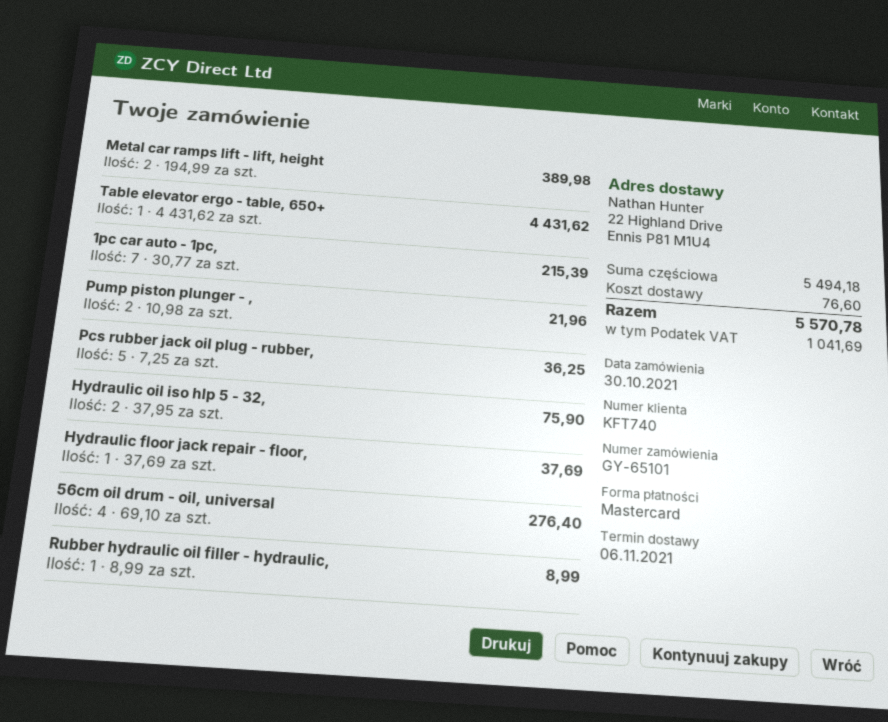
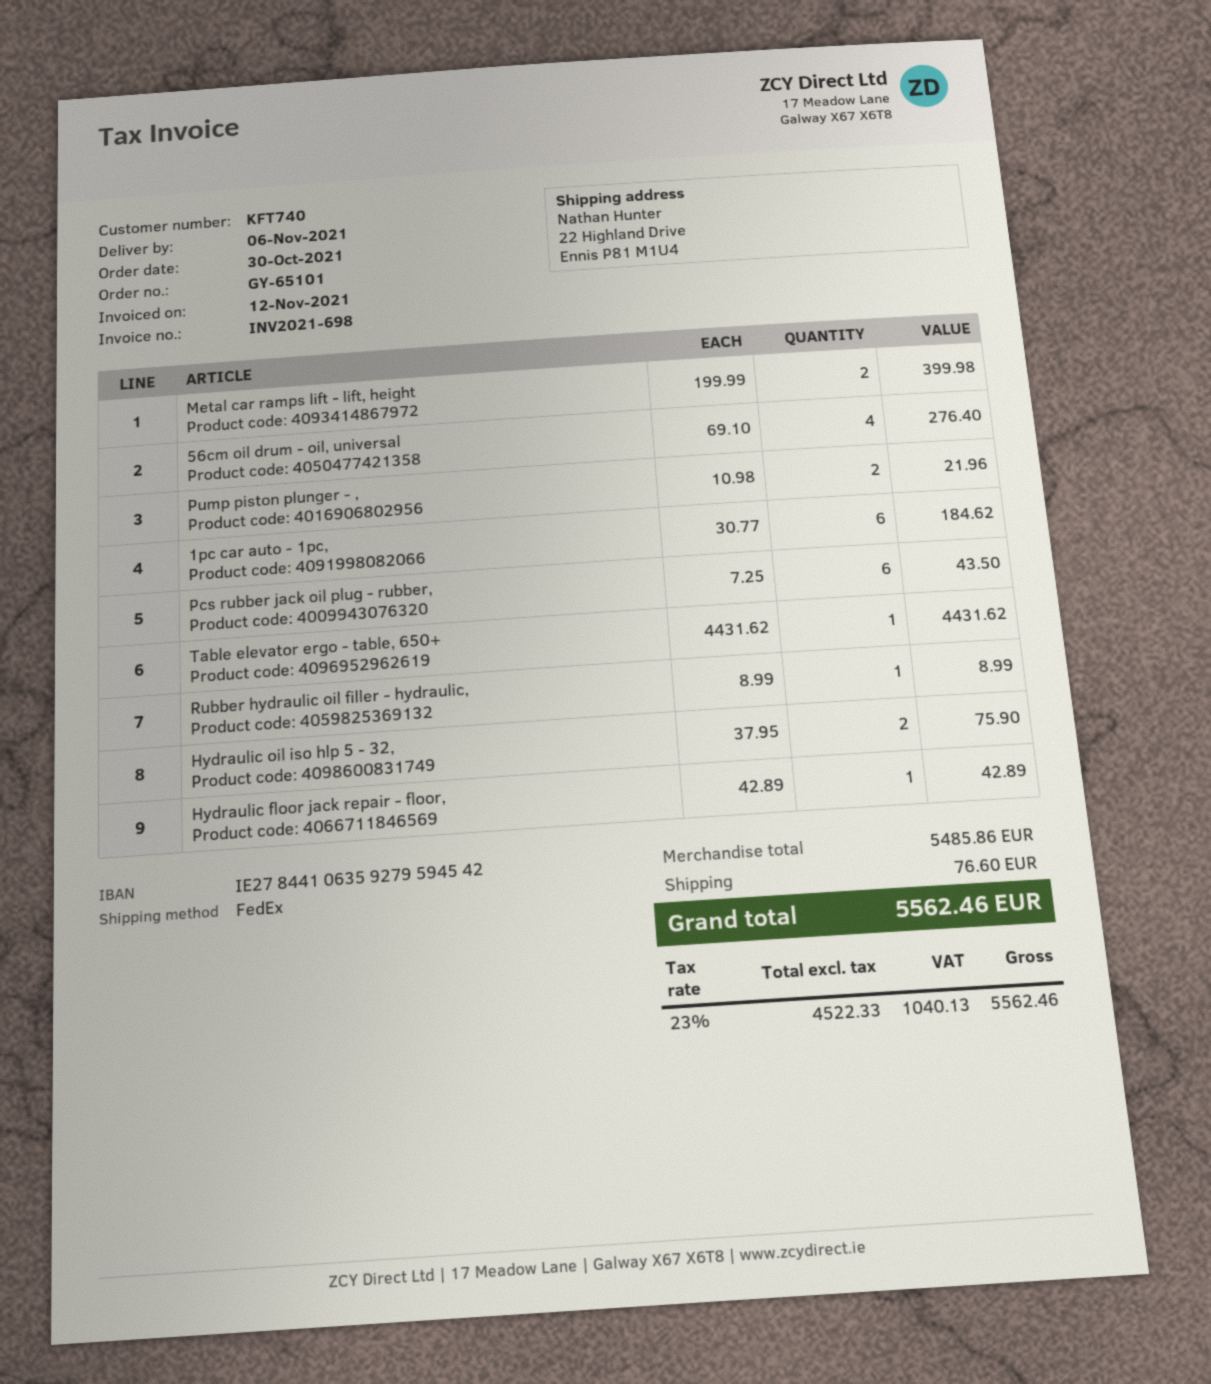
Metal car ramps lift - lift, height: 2 x 194.99 = 389.98 -> 2 x 199.99 = 399.98
1pc car auto - 1pc,: 7 x 30.77 = 215.39 -> 6 x 30.77 = 184.62
Pcs rubber jack oil plug - rubber,: 5 x 7.25 = 36.25 -> 6 x 7.25 = 43.50
Hydraulic floor jack repair - floor,: 1 x 37.69 = 37.69 -> 1 x 42.89 = 42.89
subtotal: 5494.18 -> 5485.86
tax: 1041.69 -> 1040.13
total: 5570.78 -> 5562.46

